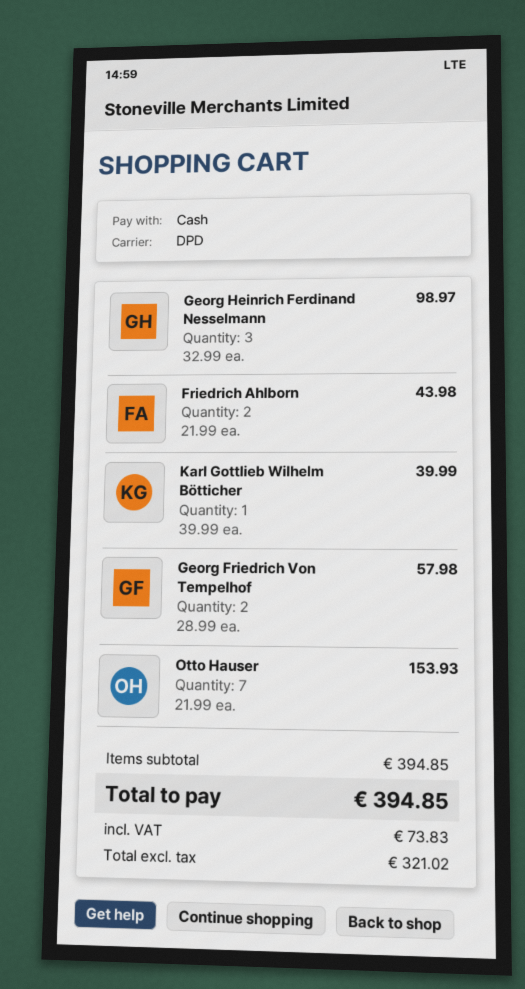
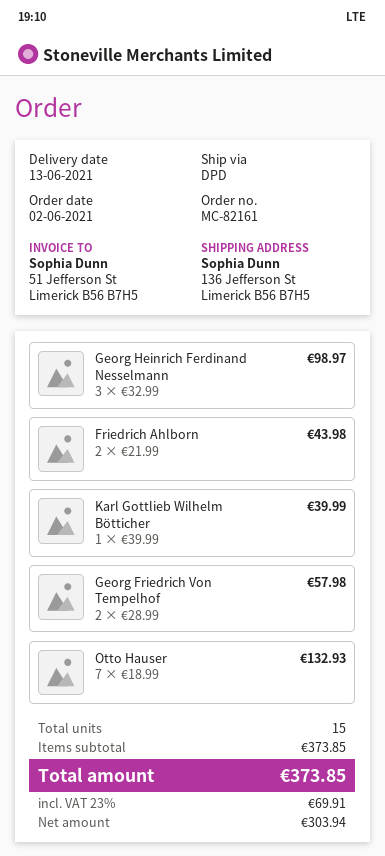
Otto Hauser: 7 x 21.99 = 153.93 -> 7 x 18.99 = 132.93
subtotal: 394.85 -> 373.85
net: 321.02 -> 303.94
tax: 73.83 -> 69.91
total: 394.85 -> 373.85

